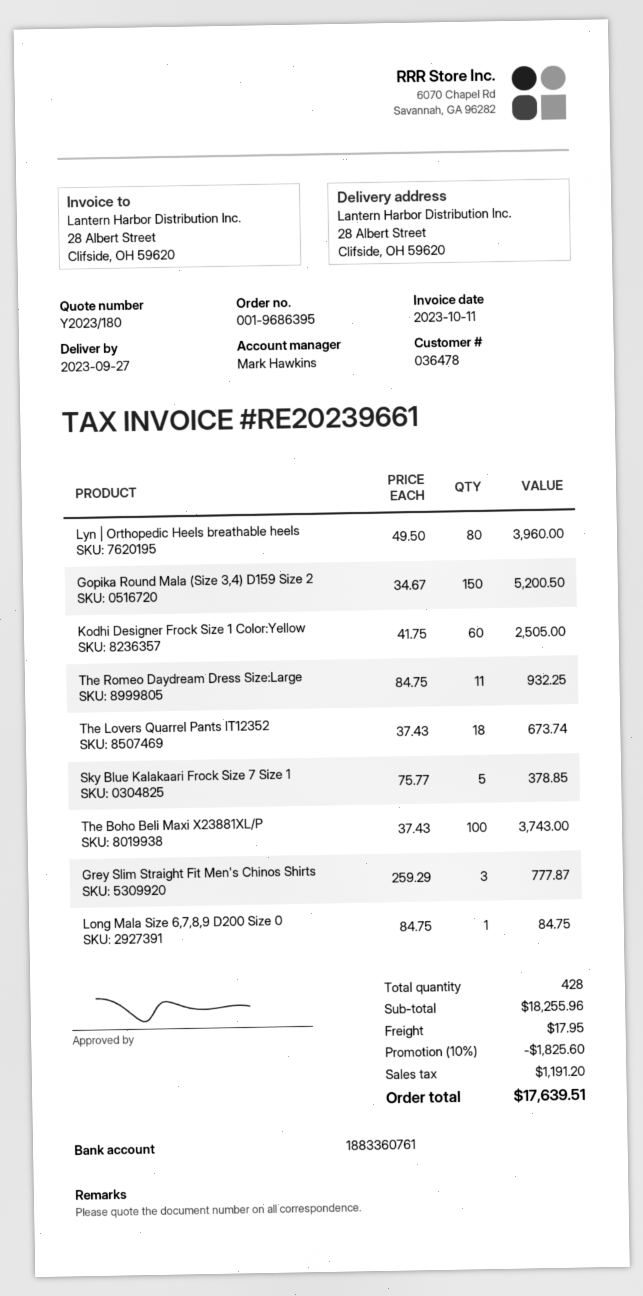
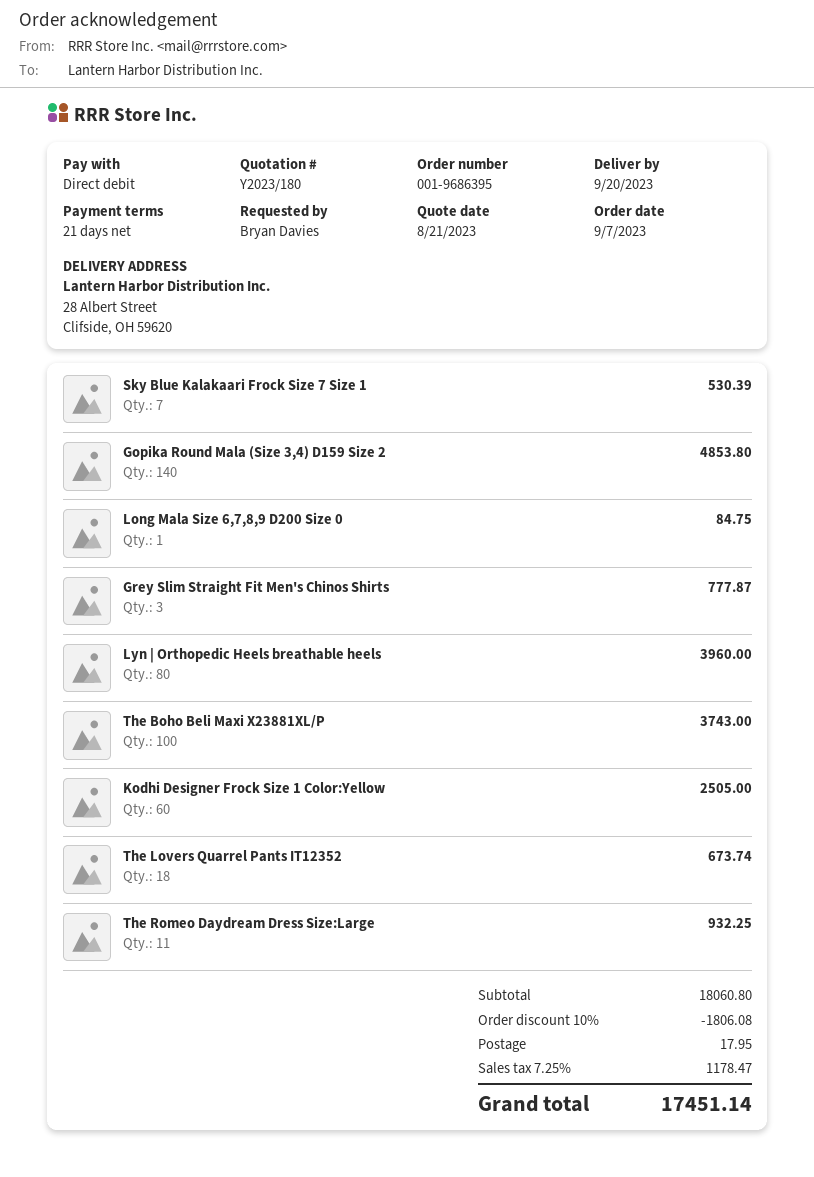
delivery date: 2023-09-27 -> 2023-09-20
Gopika Round Mala (Size 3,4) D159 Size 2: 150 for 5200.50 -> 140 for 4853.80
Sky Blue Kalakaari Frock Size 7 Size 1: 5 for 378.85 -> 7 for 530.39
subtotal: 18255.96 -> 18060.80
discount: 10% = 1825.60 -> 10% = 1806.08
tax: 1191.20 -> 1178.47
total: 17639.51 -> 17451.14

